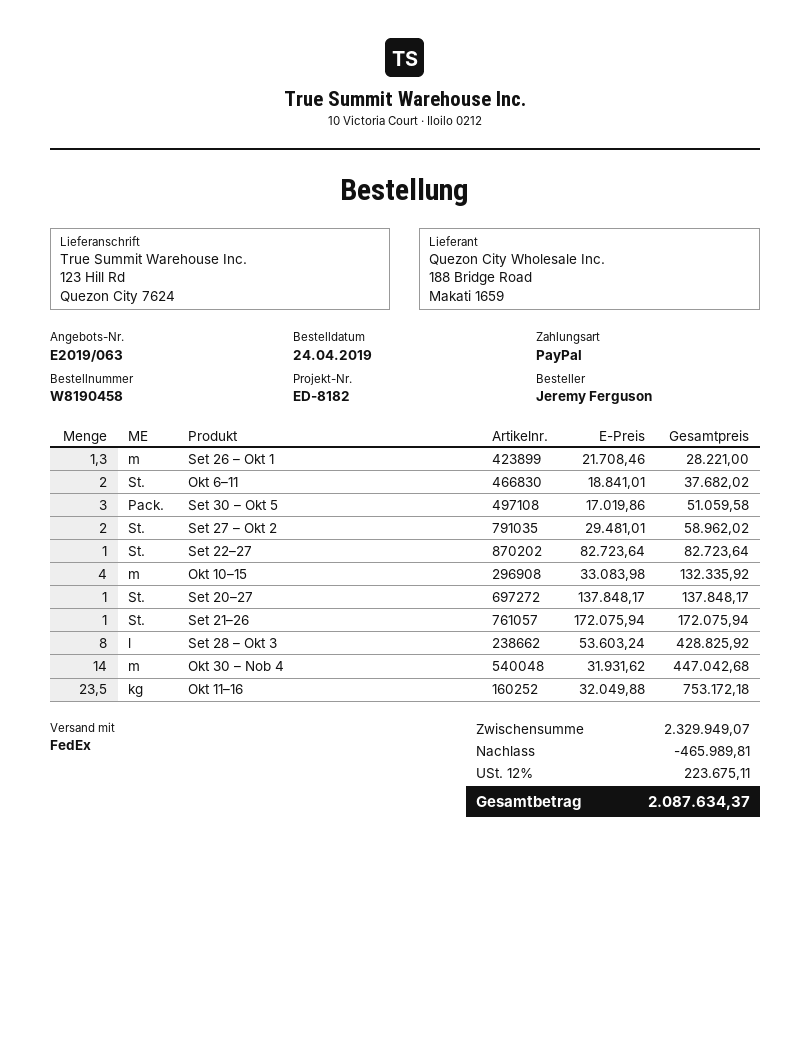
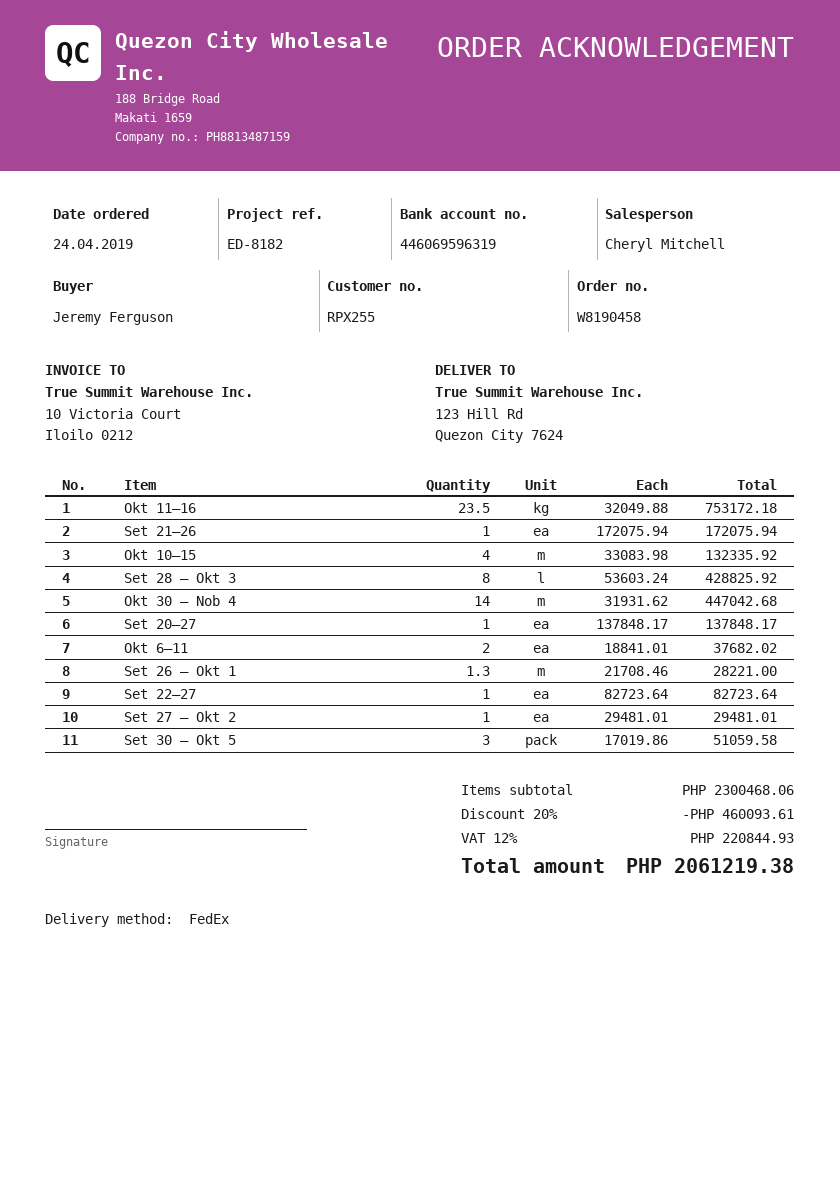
Set 27 – Okt 2: 2 x 29481.01 = 58962.02 -> 1 x 29481.01 = 29481.01
subtotal: 2329949.07 -> 2300468.06
discount: 465989.81 -> 460093.61
tax: 12% = 223675.11 -> 12% = 220844.93
total: 2087634.37 -> 2061219.38

